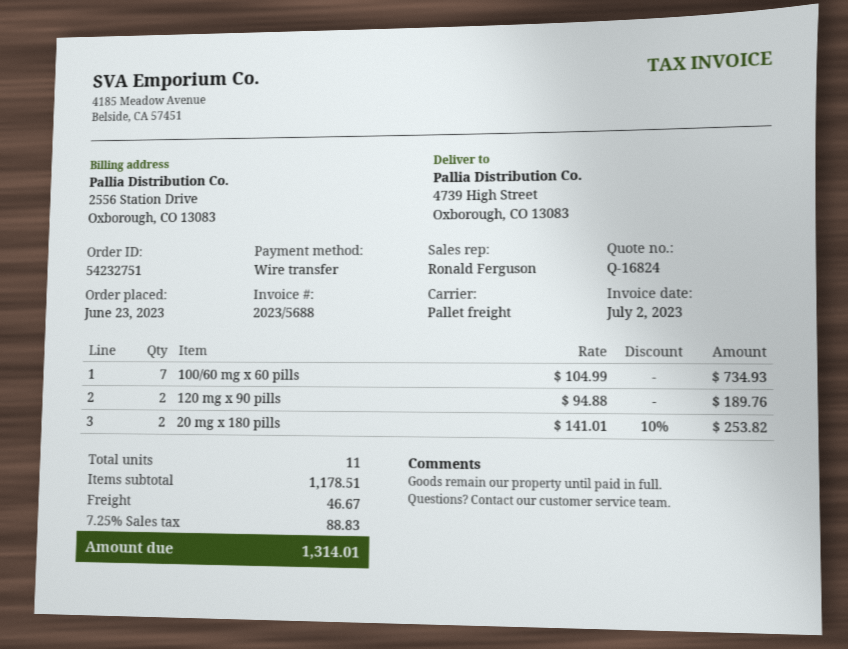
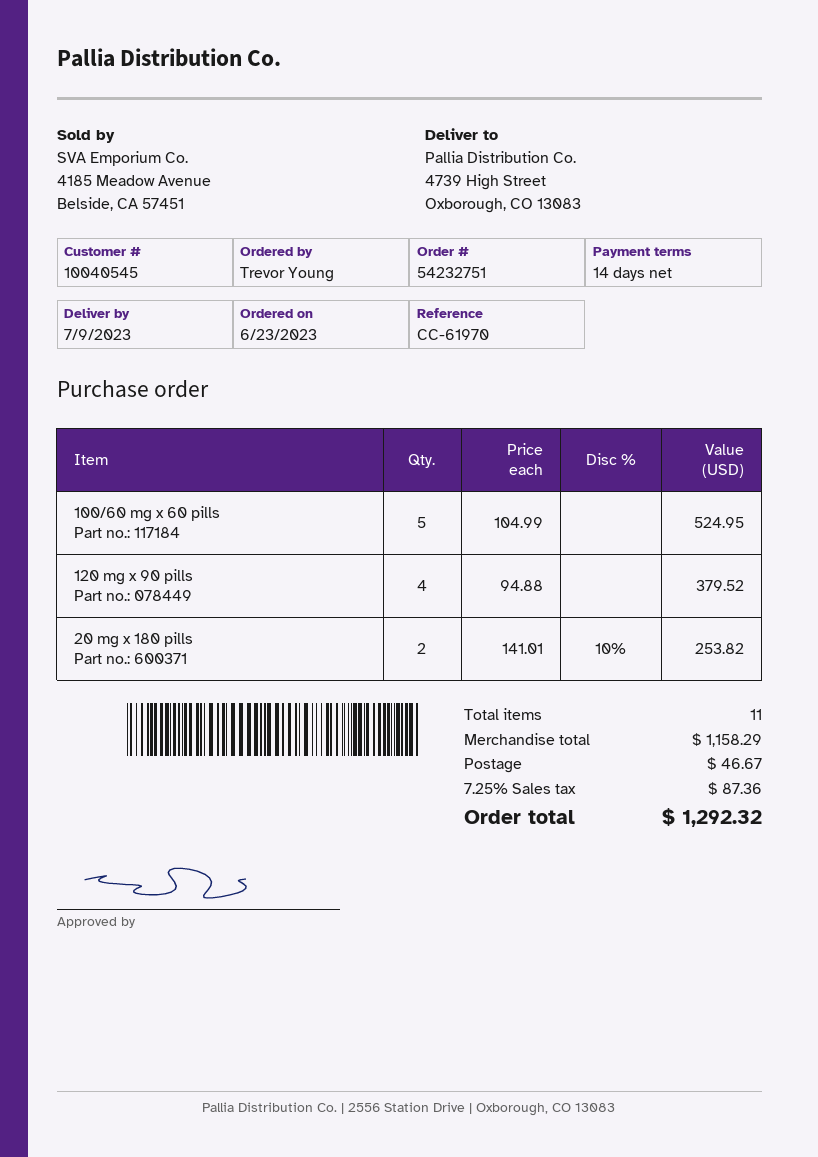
100/60 mg x 60 pills: 7 x 104.99 = 734.93 -> 5 x 104.99 = 524.95
120 mg x 90 pills: 2 x 94.88 = 189.76 -> 4 x 94.88 = 379.52
subtotal: 1178.51 -> 1158.29
tax: 7.25% = 88.83 -> 7.25% = 87.36
total: 1314.01 -> 1292.32

